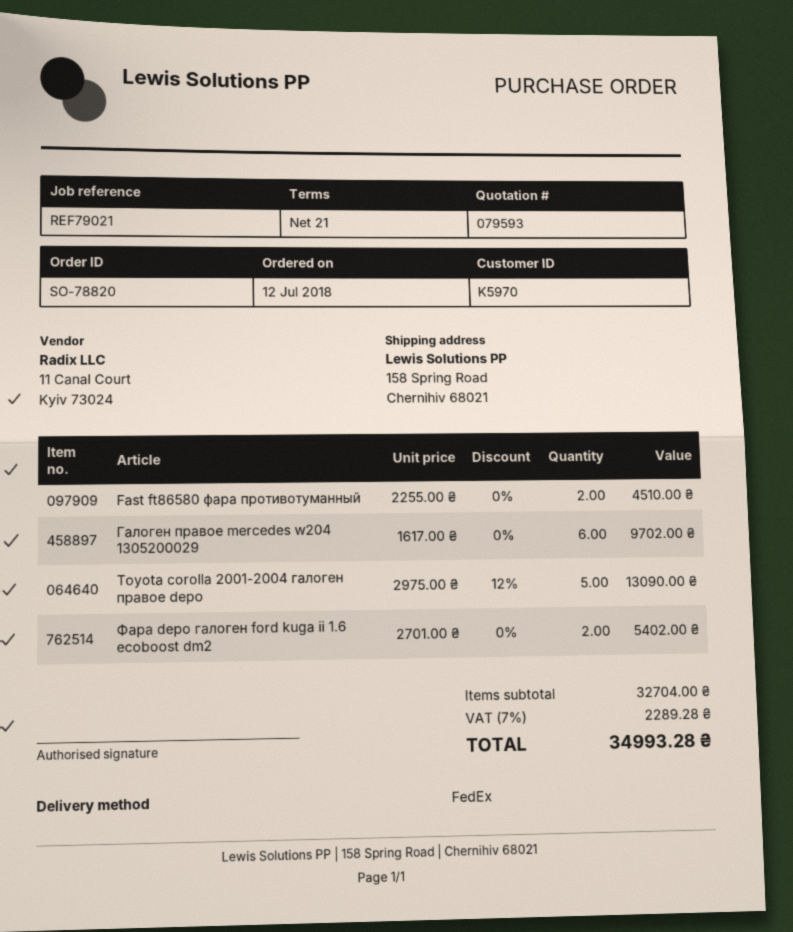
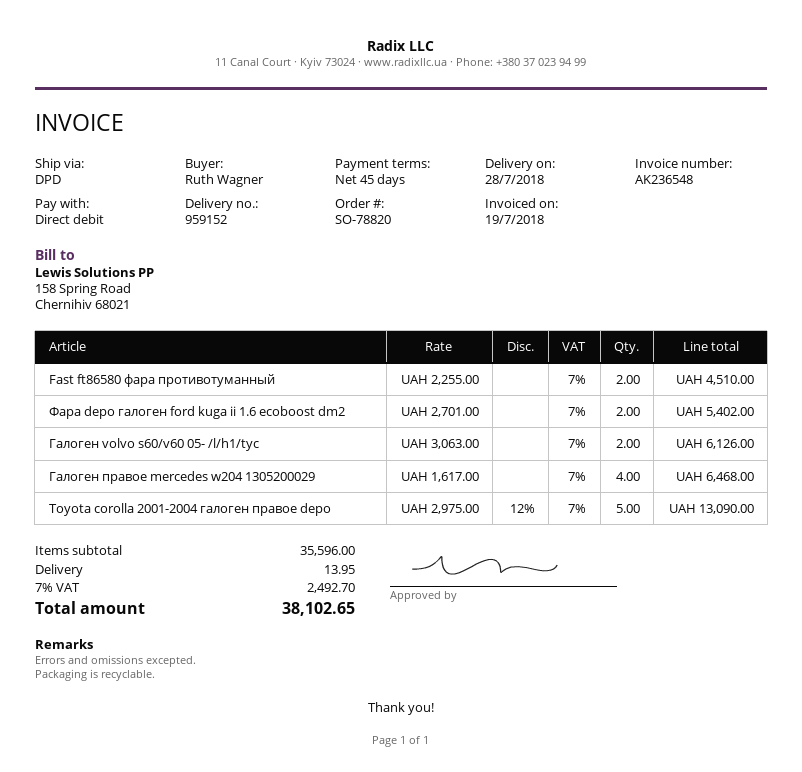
payment terms: 21 days -> 45 days
shipping method: FedEx -> DPD
Галоген правое mercedes w204 1305200029: 6 x 1617.00 = 9702.00 -> 4 x 1617.00 = 6468.00
Галоген volvo s60/v60 05- /l/h1/tyc: none -> 2 x 3063.00 = 6126.00
subtotal: 32704.00 -> 35596.00
shipping: none -> 13.95
tax: 7% = 2289.28 -> 7% = 2492.70
total: 34993.28 -> 38102.65

